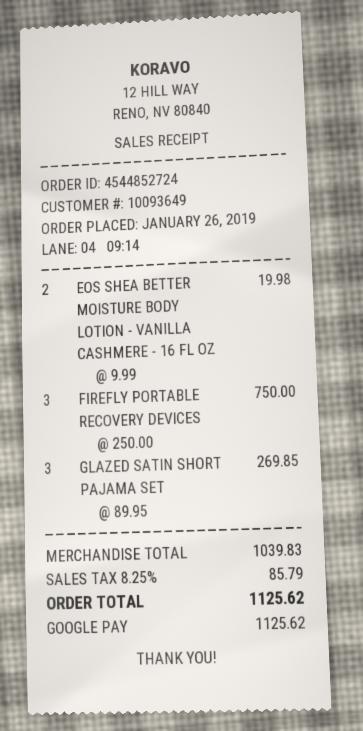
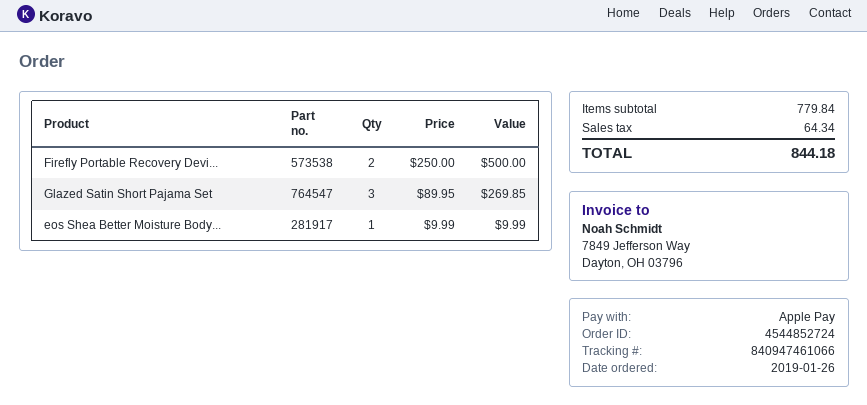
payment method: Google Pay -> Apple Pay
EOS SHEA BETTER MOISTURE BODY LOTION - VANILLA CASHMERE - 16 FL OZ: 2 x 9.99 = 19.98 -> 1 x 9.99 = 9.99
FIREFLY PORTABLE RECOVERY DEVICES: 3 x 250.00 = 750.00 -> 2 x 250.00 = 500.00
subtotal: 1039.83 -> 779.84
tax: 85.79 -> 64.34
total: 1125.62 -> 844.18

